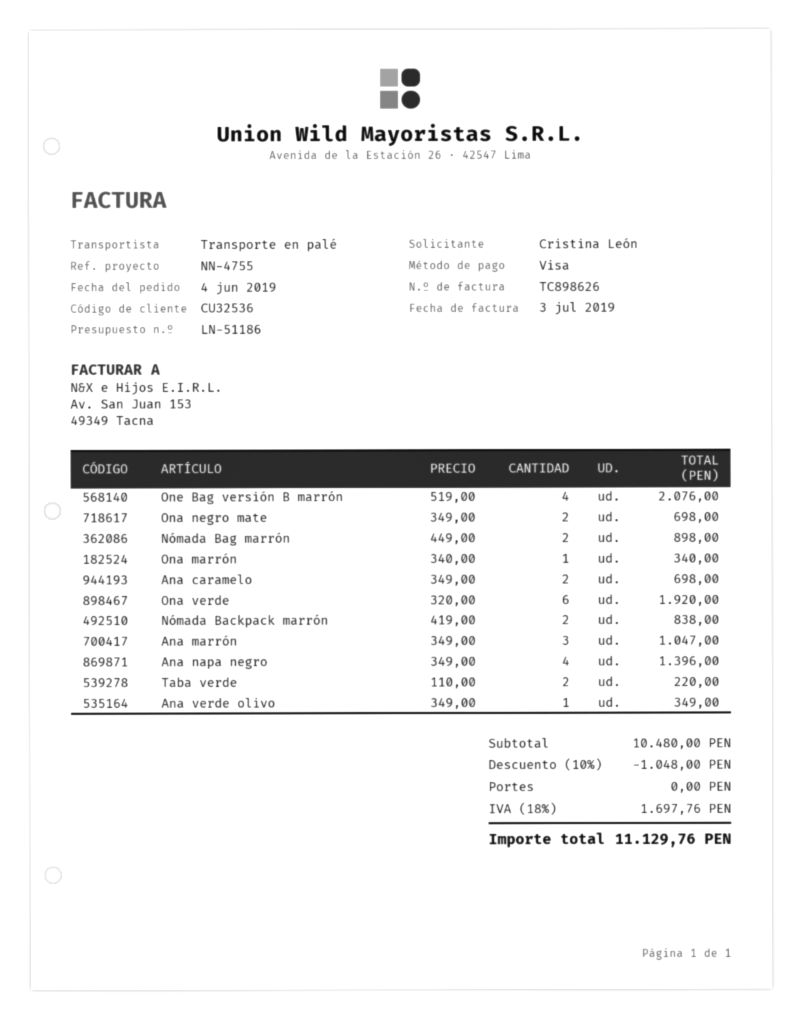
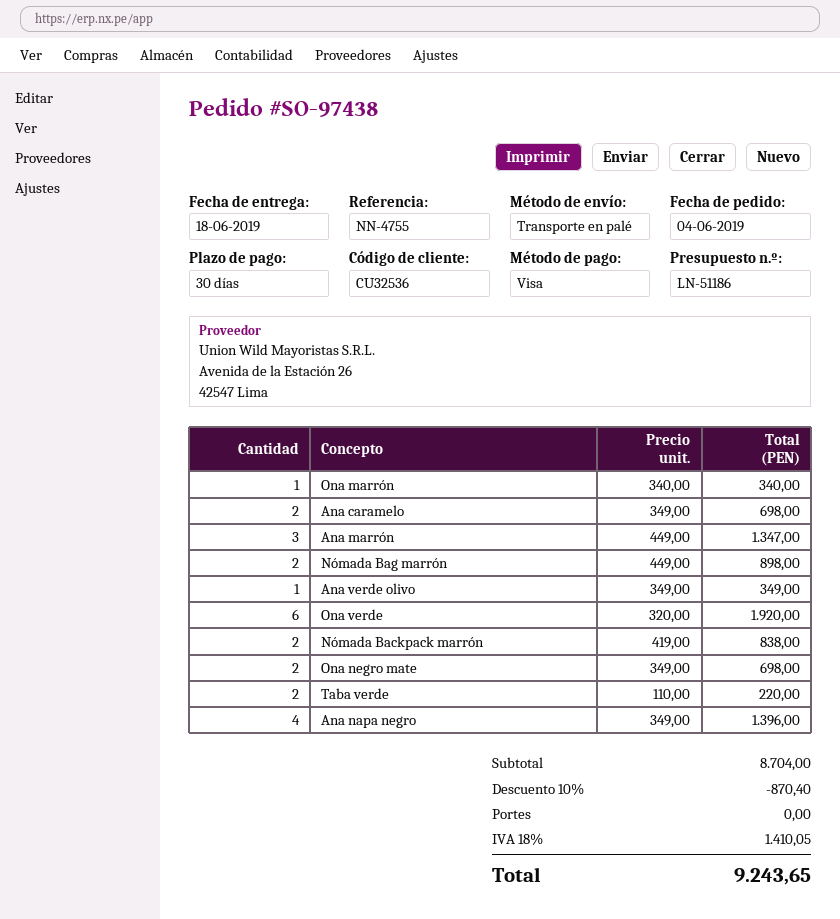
One Bag versión B marrón: 4 x 519.00 = 2076.00 -> none
Ana marrón: 3 x 349.00 = 1047.00 -> 3 x 449.00 = 1347.00
subtotal: 10480.00 -> 8704.00
discount: 10% = 1048.00 -> 10% = 870.40
tax: 18% = 1697.76 -> 18% = 1410.05
total: 11129.76 -> 9243.65

